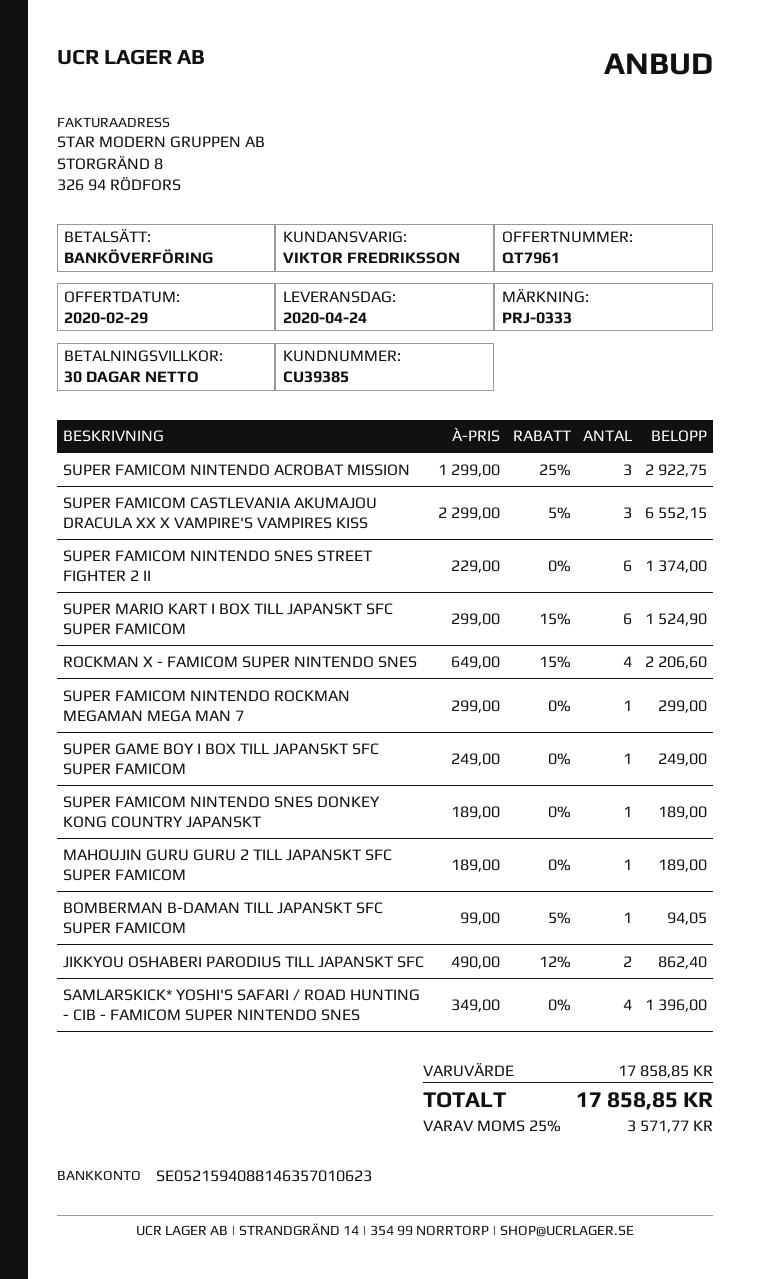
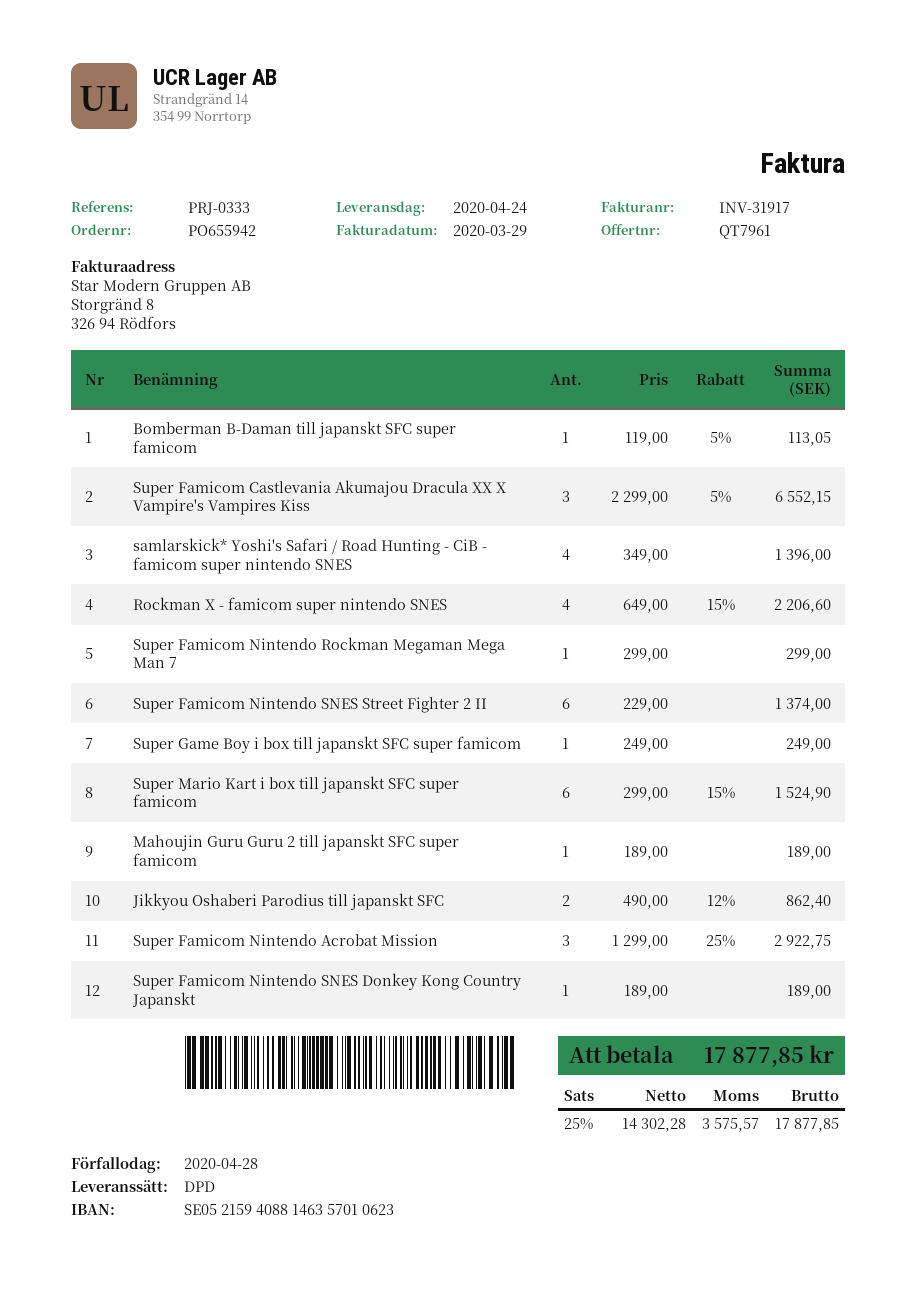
BOMBERMAN B-DAMAN TILL JAPANSKT SFC SUPER FAMICOM: 1 x 99.00 - 5% = 94.05 -> 1 x 119.00 - 5% = 113.05
tax: 25% = 3571.77 -> 25% = 3575.57
total: 17858.85 -> 17877.85

